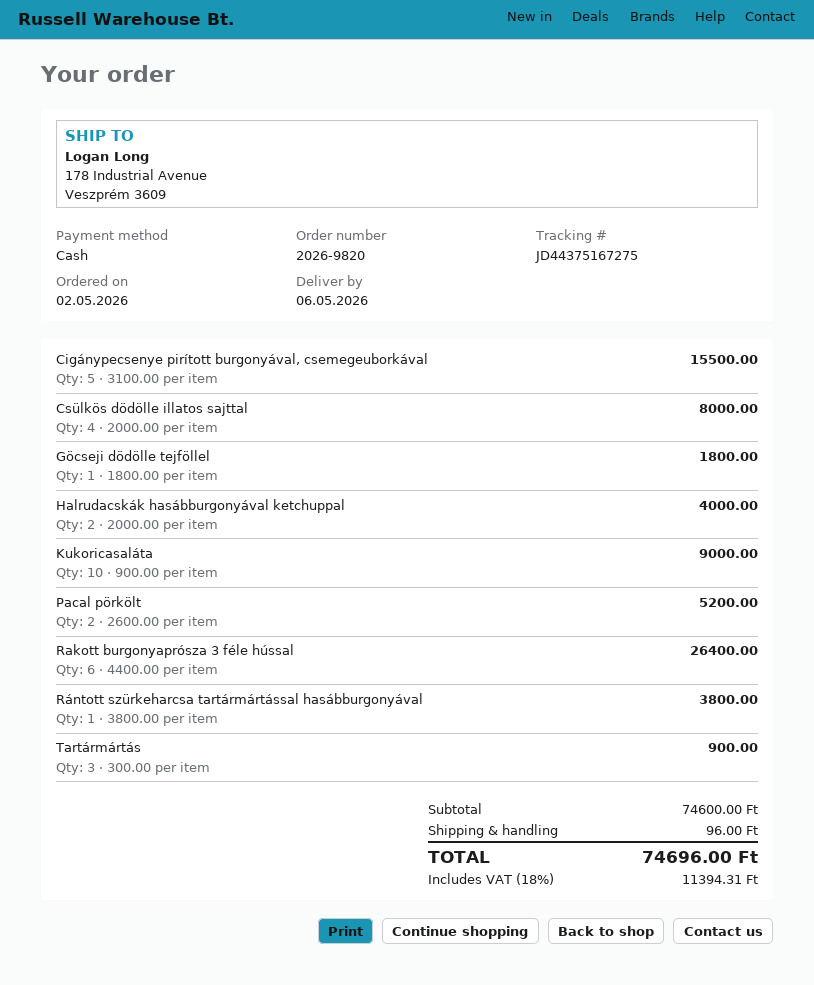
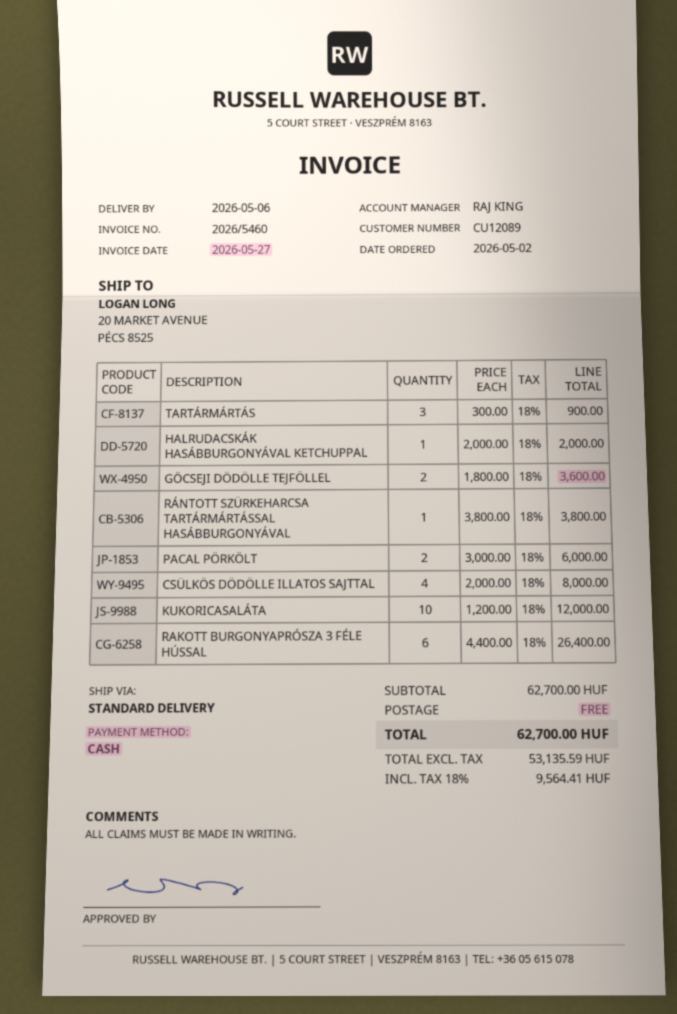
ship to: 178 Industrial Avenue, Veszprém 3609 -> 20 MARKET AVENUE, PÉCS 8525
Cigánypecsenye pirított burgonyával, csemegeuborkával: 5 x 3100.00 = 15500.00 -> none
Göcseji dödölle tejföllel: 1 x 1800.00 = 1800.00 -> 2 x 1800.00 = 3600.00
Halrudacskák hasábburgonyával ketchuppal: 2 x 2000.00 = 4000.00 -> 1 x 2000.00 = 2000.00
Kukoricasaláta: 10 x 900.00 = 9000.00 -> 10 x 1200.00 = 12000.00
Pacal pörkölt: 2 x 2600.00 = 5200.00 -> 2 x 3000.00 = 6000.00
subtotal: 74600.00 -> 62700.00
shipping: 96.00 -> 0.00
tax: 18% = 11394.31 -> 18% = 9564.41
total: 74696.00 -> 62700.00

